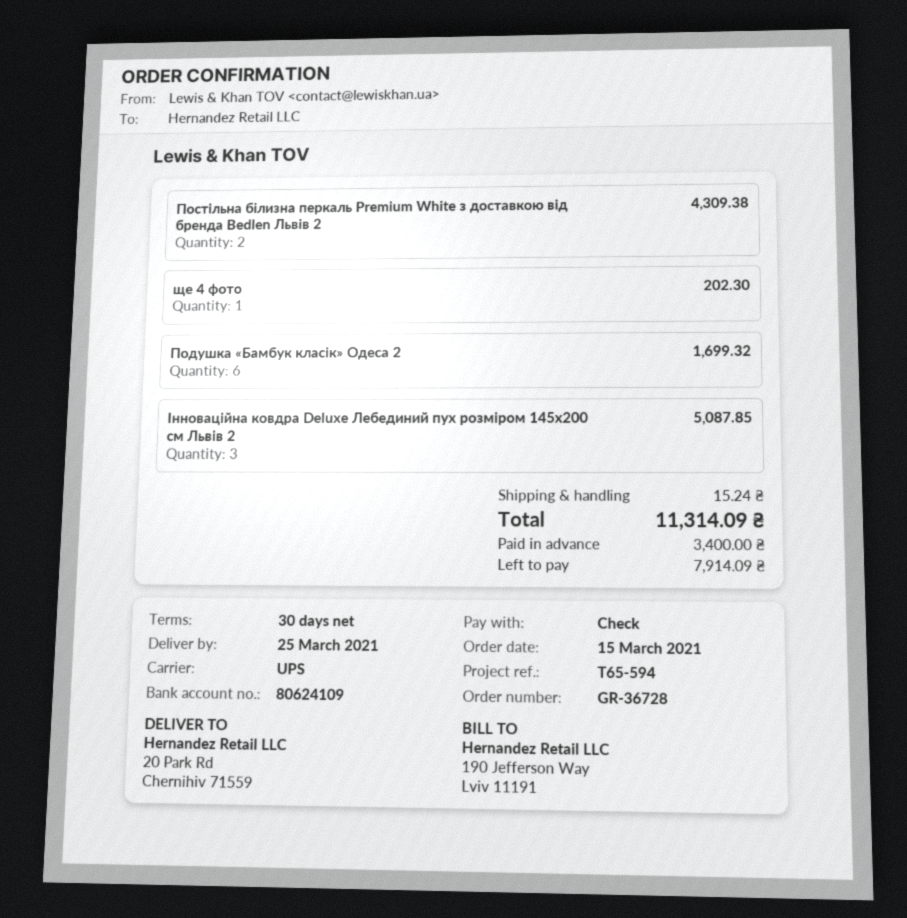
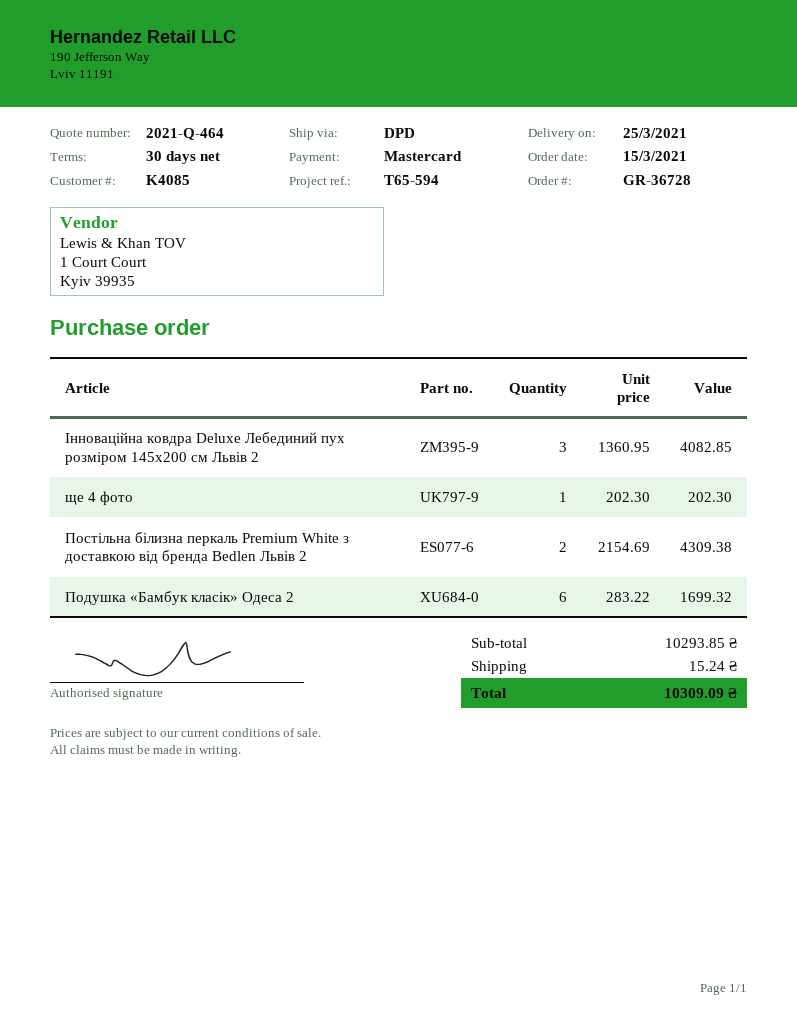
payment method: cheque -> Mastercard
shipping method: UPS -> DPD
Інноваційна ковдра Deluxe Лебединий пух розміром 145х200 см Львів 2: 3 for 5087.85 -> 3 for 4082.85
total: 11314.09 -> 10309.09

